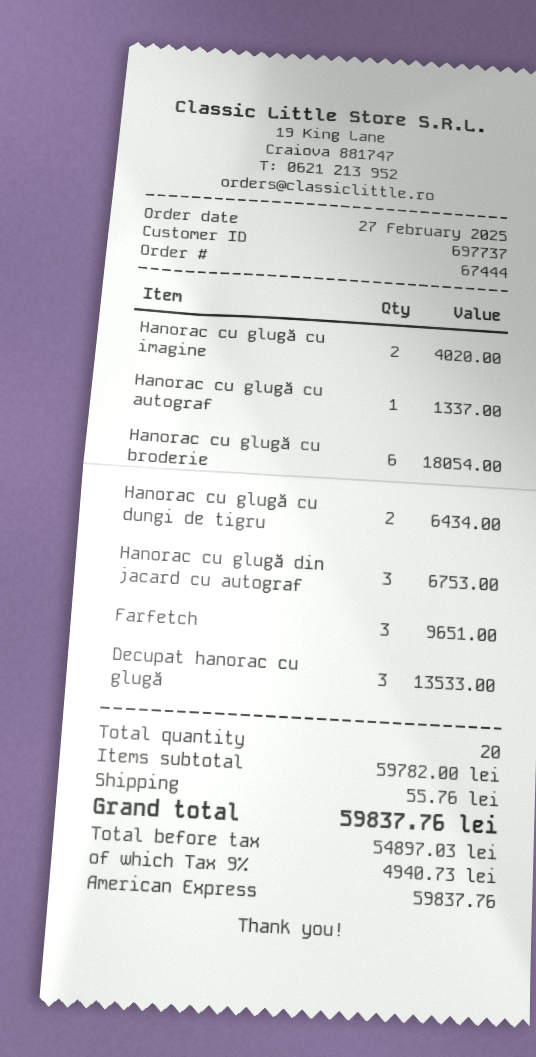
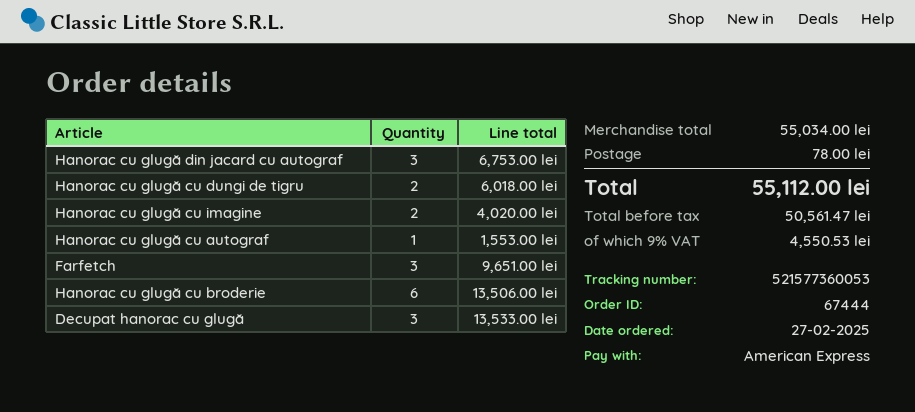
Hanorac cu glugă cu autograf: 1 for 1337.00 -> 1 for 1553.00
Hanorac cu glugă cu broderie: 6 for 18054.00 -> 6 for 13506.00
Hanorac cu glugă cu dungi de tigru: 2 for 6434.00 -> 2 for 6018.00
subtotal: 59782.00 -> 55034.00
shipping: 55.76 -> 78.00
net: 54897.03 -> 50561.47
tax: 9% = 4940.73 -> 9% = 4550.53
total: 59837.76 -> 55112.00

